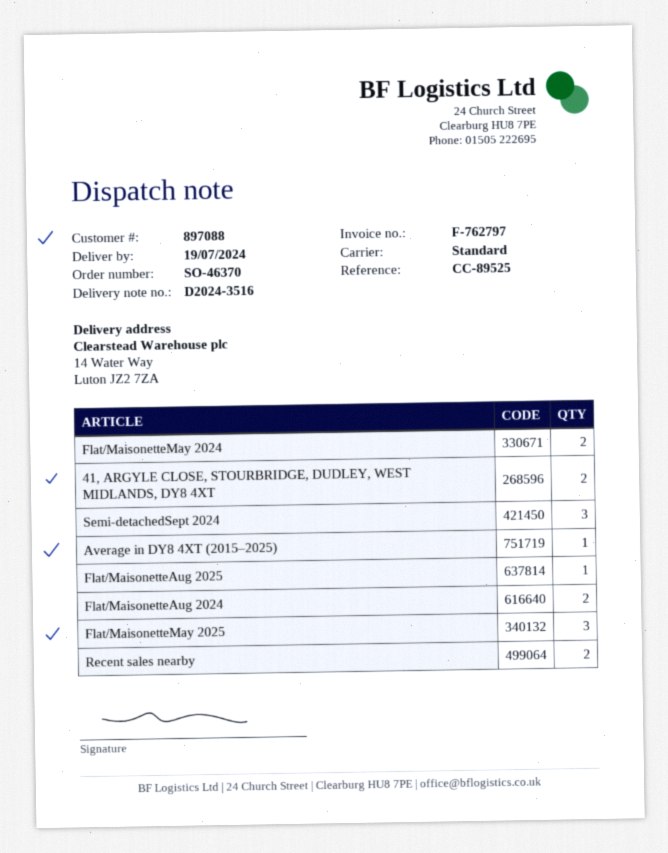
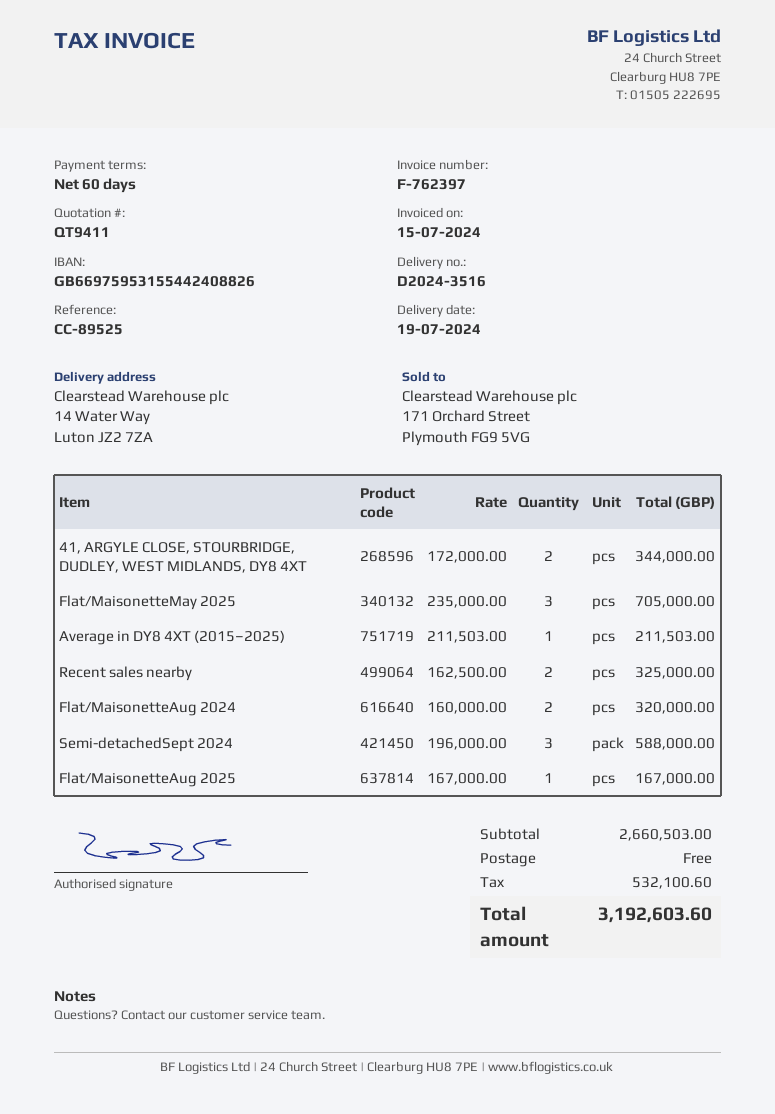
invoice number: F-762797 -> F-762397
Flat/MaisonetteMay 2024: 2 -> none

